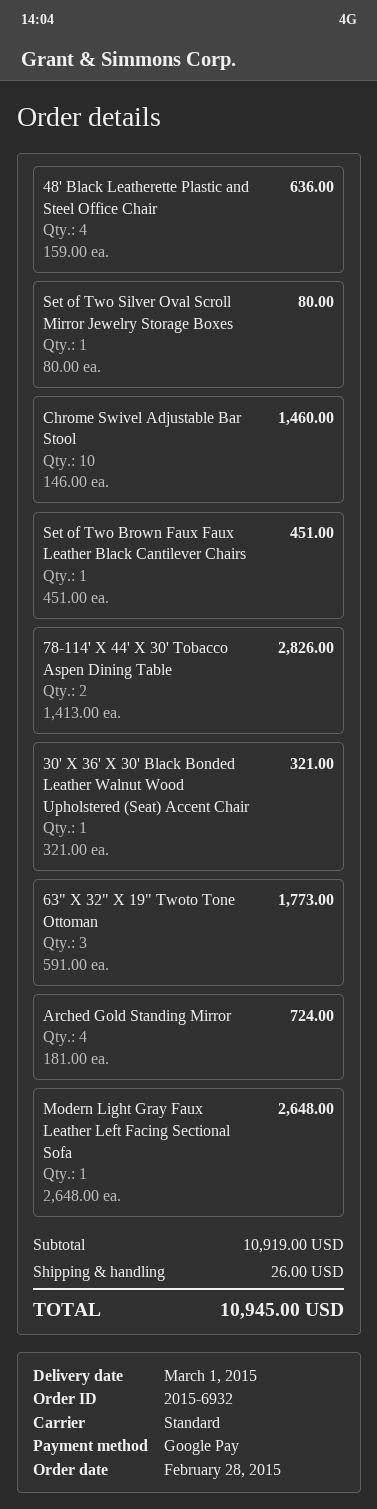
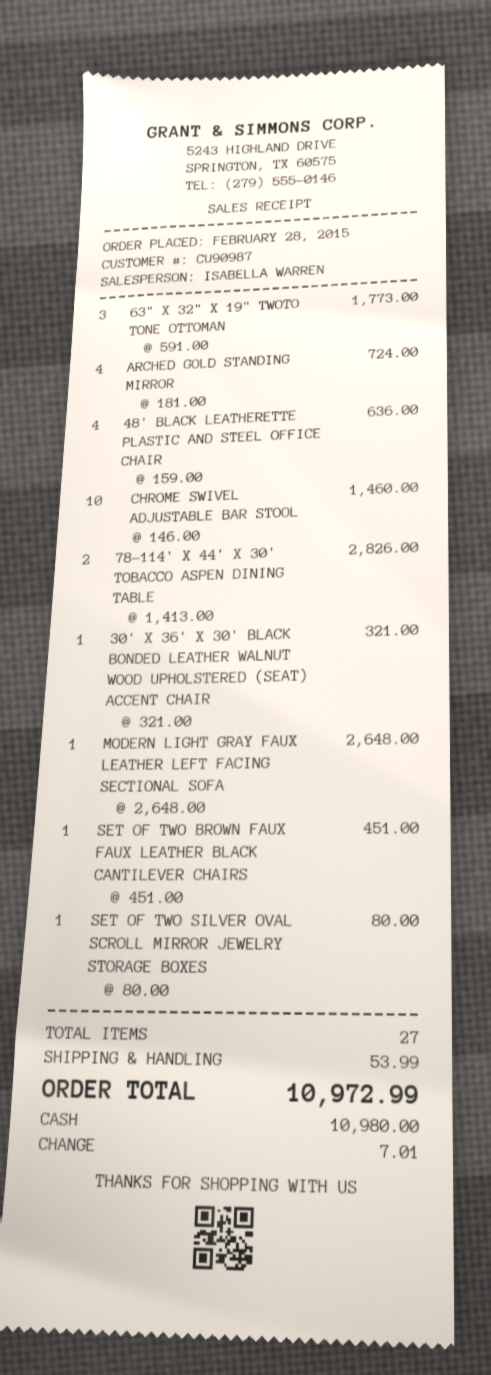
payment method: Google Pay -> cash
shipping: 26.00 -> 53.99
total: 10945.00 -> 10972.99

